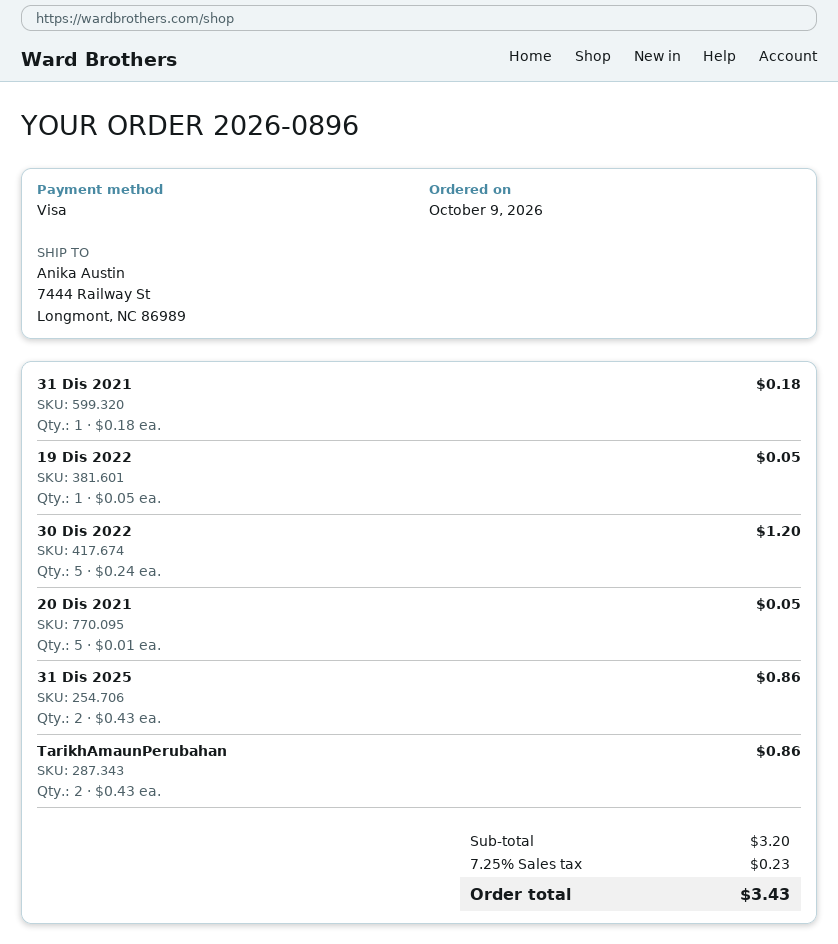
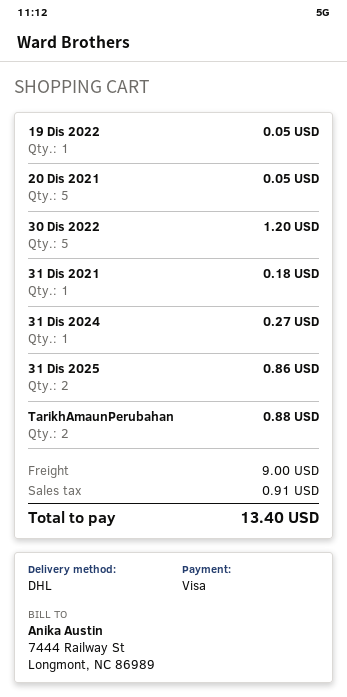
TarikhAmaunPerubahan: 2 for 0.86 -> 2 for 0.88
31 Dis 2024: none -> 1 for 0.27
shipping: none -> 9.00
tax: 0.23 -> 0.91
total: 3.43 -> 13.40

